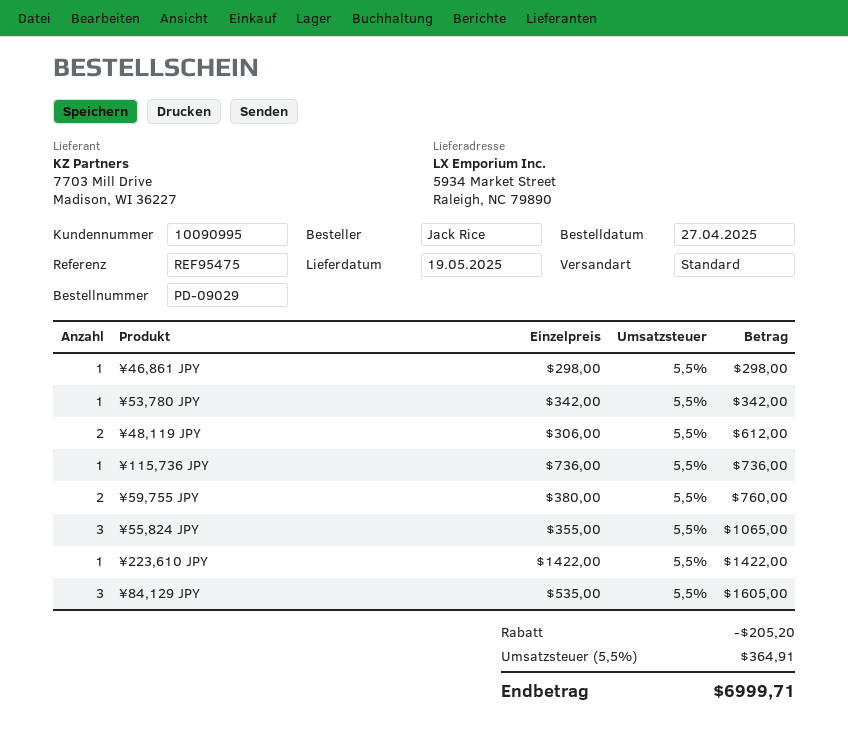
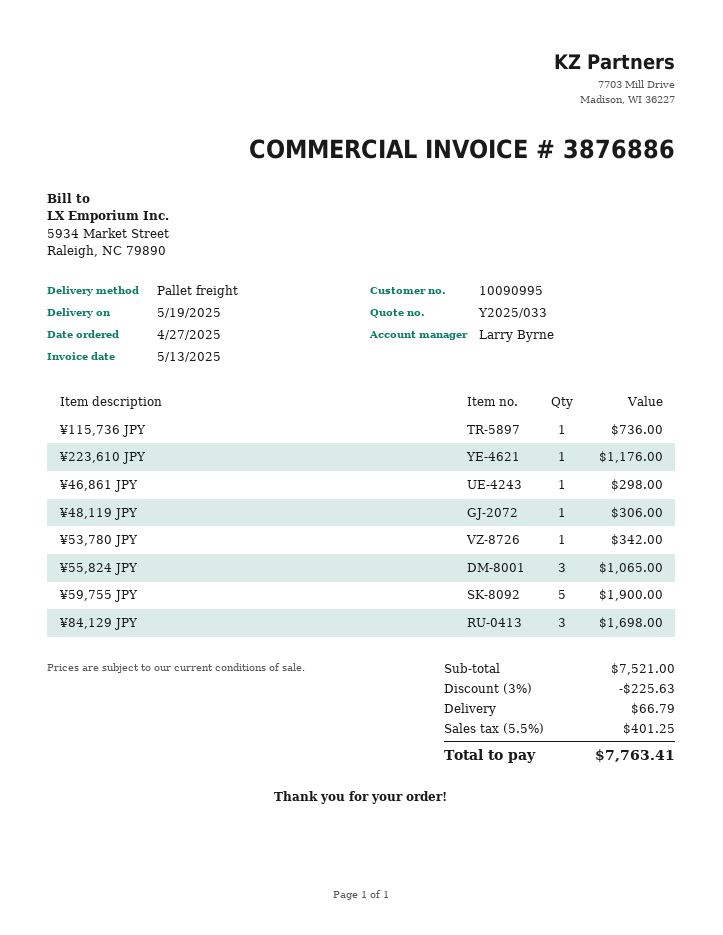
shipping method: standard -> pallet freight
¥48,119 JPY: 2 for 612.00 -> 1 for 306.00
¥59,755 JPY: 2 for 760.00 -> 5 for 1900.00
¥223,610 JPY: 1 for 1422.00 -> 1 for 1176.00
¥84,129 JPY: 3 for 1605.00 -> 3 for 1698.00
discount: 205.20 -> 225.63
shipping: none -> 66.79
tax: 5.5% = 364.91 -> 5.5% = 401.25
total: 6999.71 -> 7763.41

